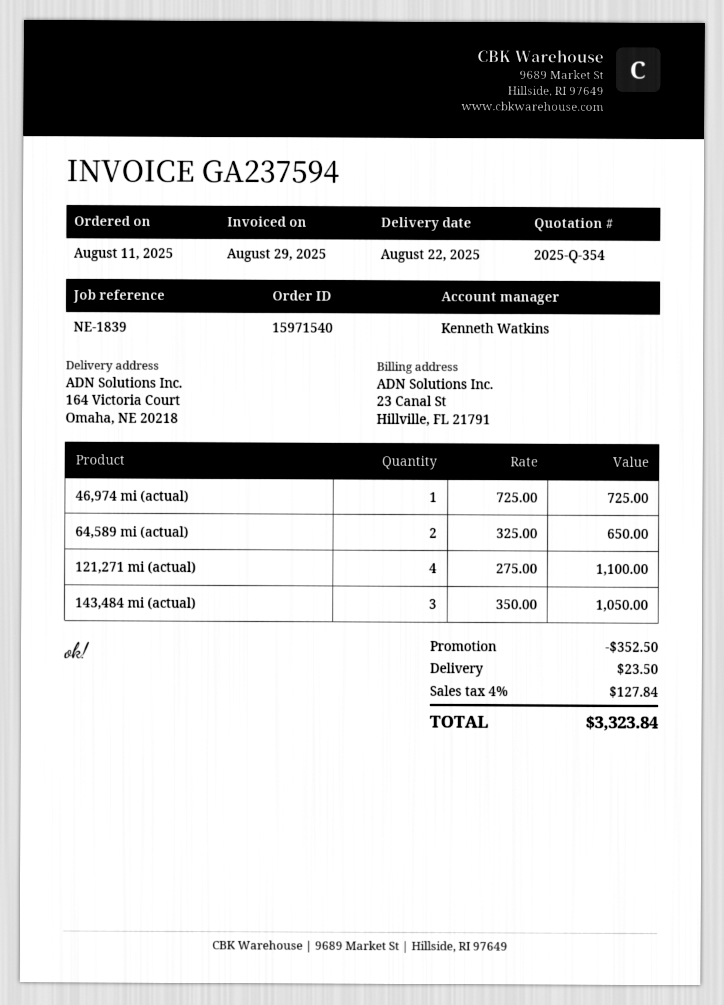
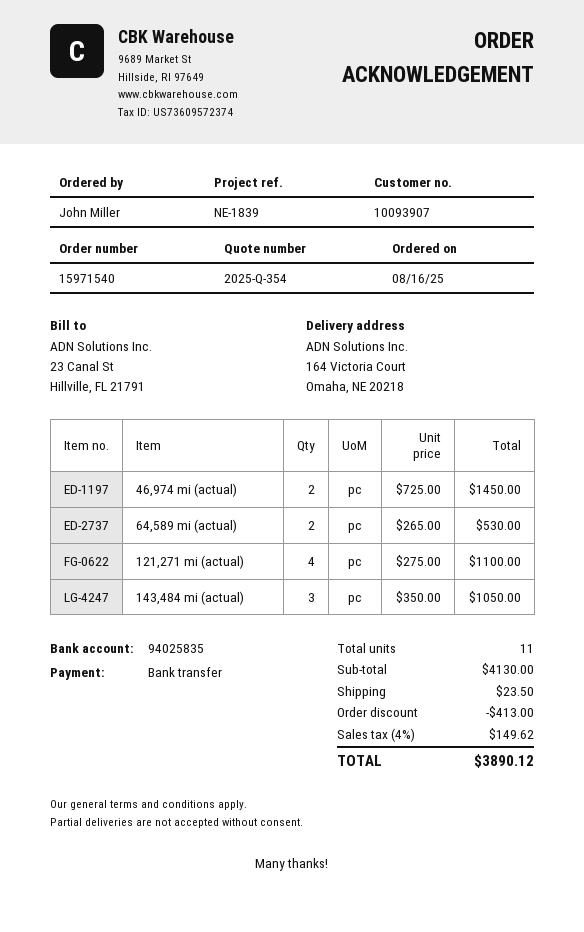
order date: 2025-08-11 -> 2025-08-16
46,974 mi (actual): 1 x 725.00 = 725.00 -> 2 x 725.00 = 1450.00
64,589 mi (actual): 2 x 325.00 = 650.00 -> 2 x 265.00 = 530.00
discount: 352.50 -> 413.00
tax: 4% = 127.84 -> 4% = 149.62
total: 3323.84 -> 3890.12

